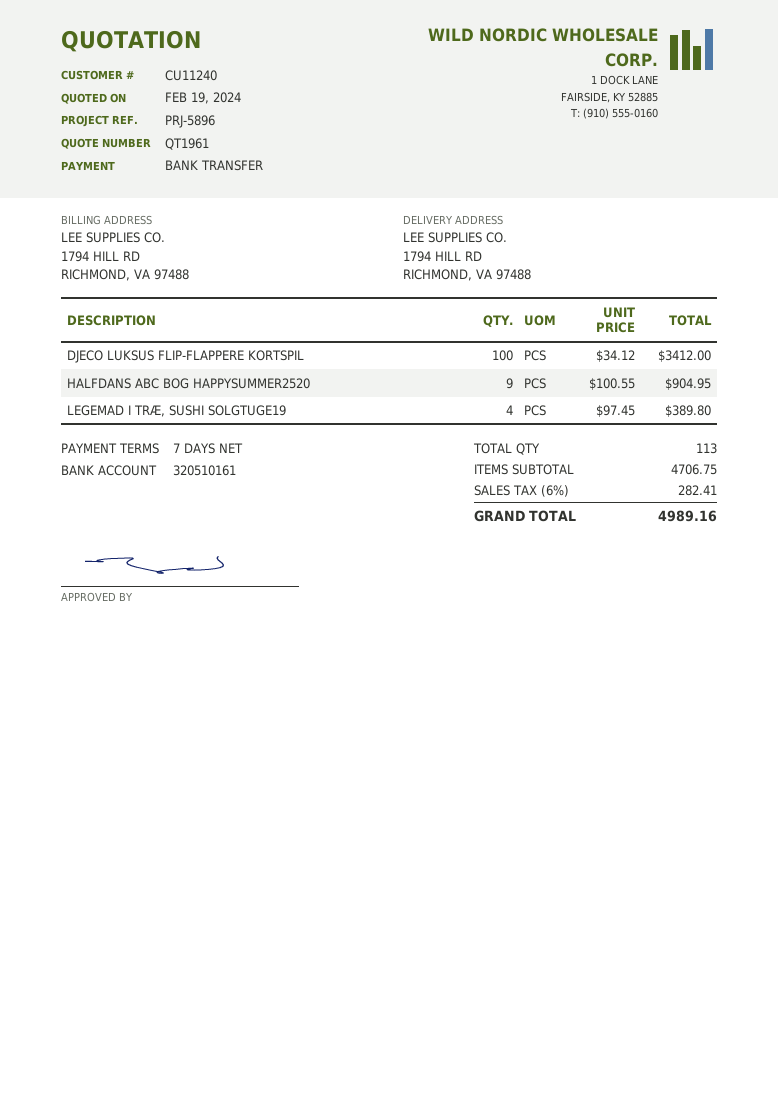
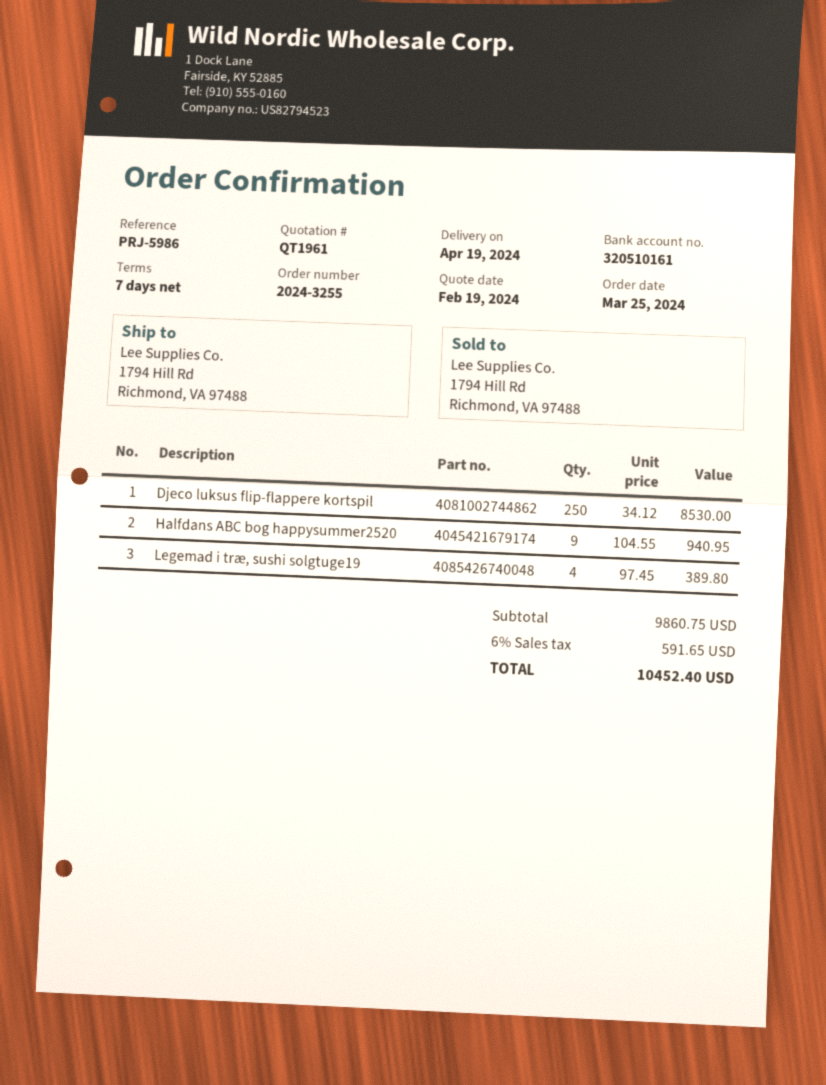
reference: PRJ-5896 -> PRJ-5986
DJECO LUKSUS FLIP-FLAPPERE KORTSPIL: 100 x 34.12 = 3412.00 -> 250 x 34.12 = 8530.00
HALFDANS ABC BOG HAPPYSUMMER2520: 9 x 100.55 = 904.95 -> 9 x 104.55 = 940.95
subtotal: 4706.75 -> 9860.75
tax: 6% = 282.41 -> 6% = 591.65
total: 4989.16 -> 10452.40

